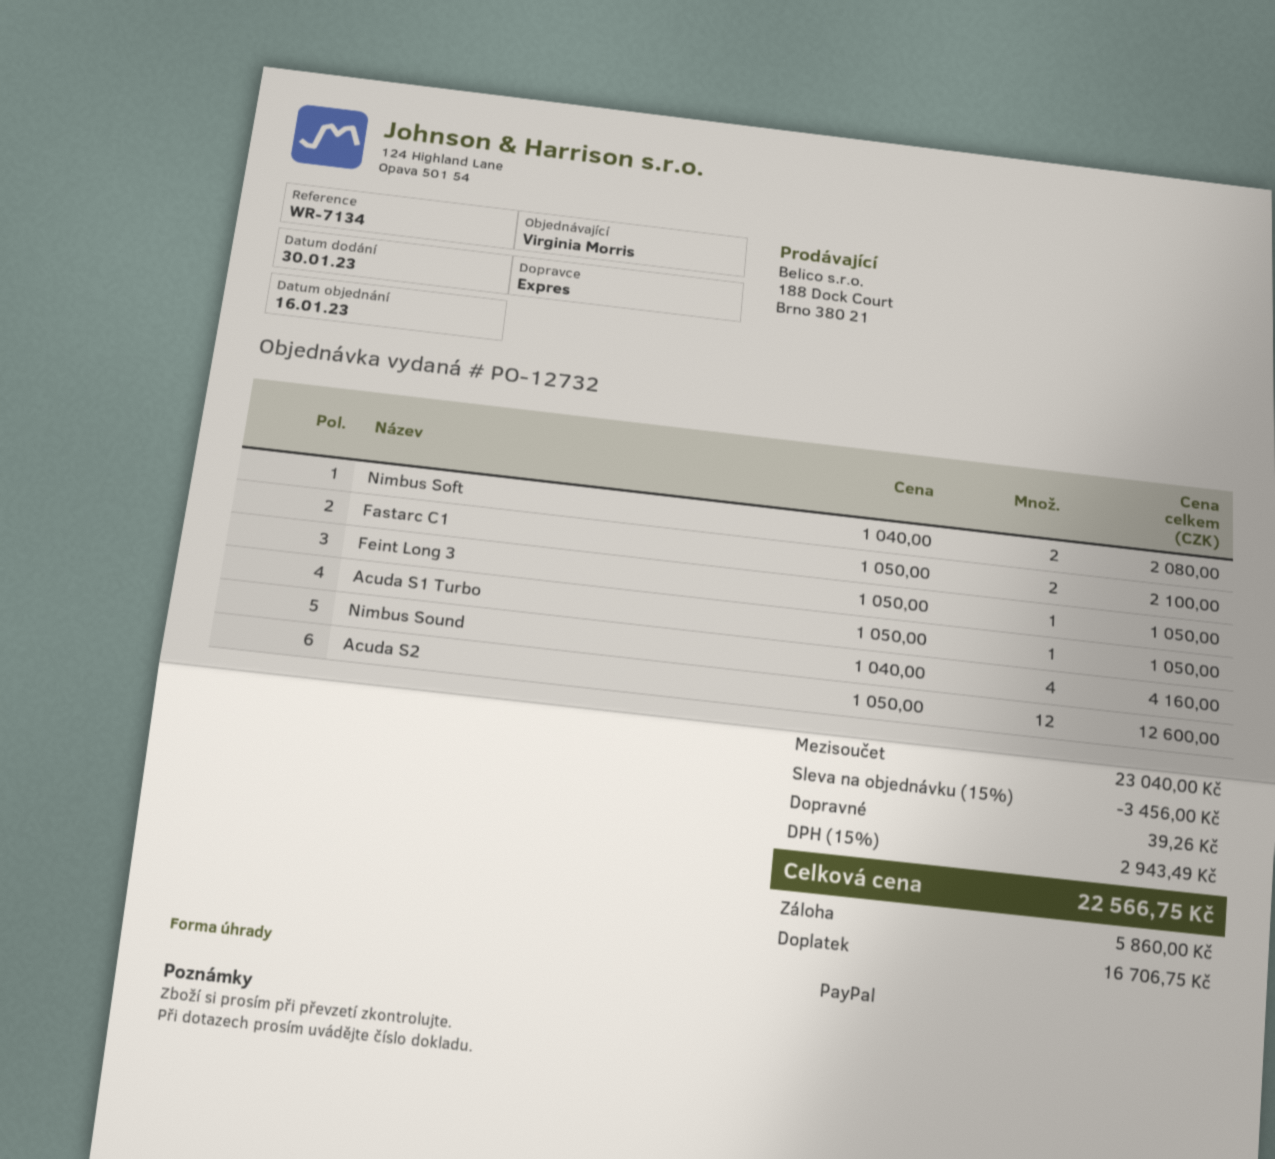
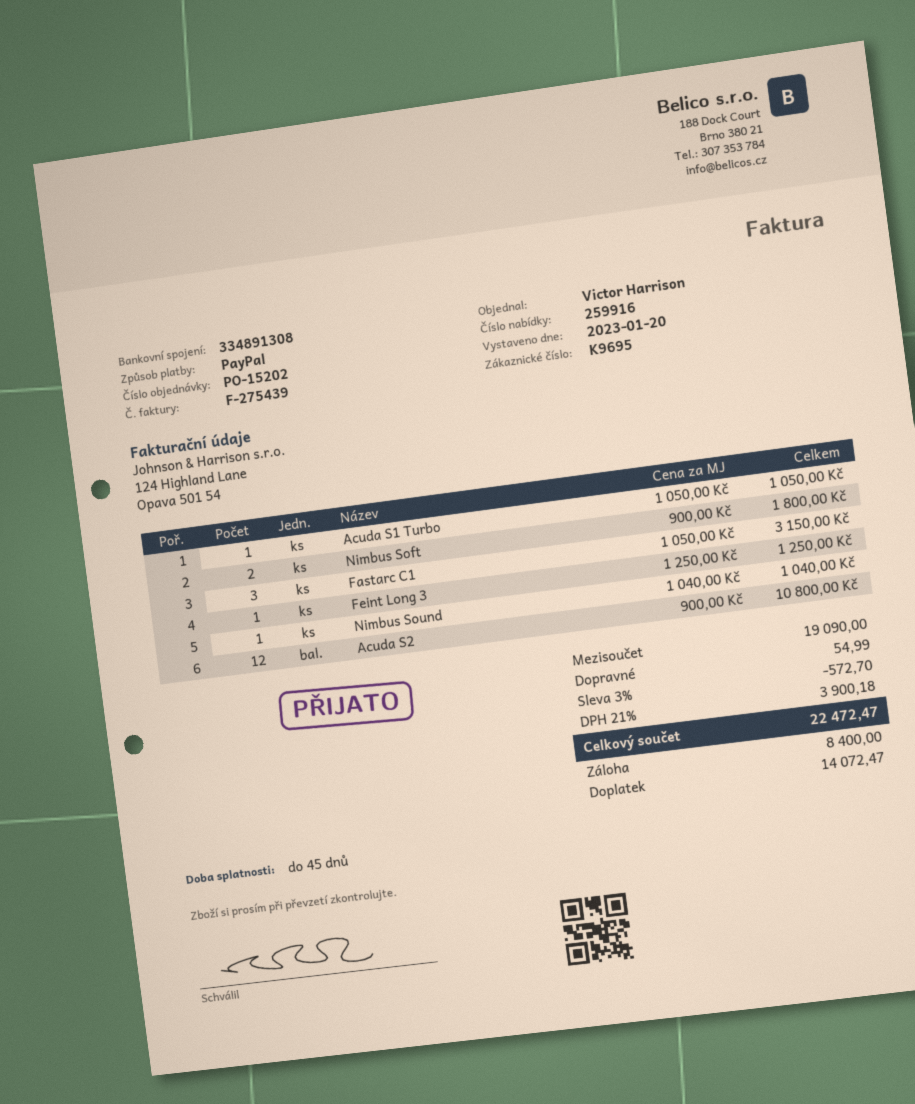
order number: PO-12732 -> PO-15202
ordered by: Virginia Morris -> Victor Harrison
Nimbus Soft: 2 x 1040.00 = 2080.00 -> 2 x 900.00 = 1800.00
Fastarc C1: 2 x 1050.00 = 2100.00 -> 3 x 1050.00 = 3150.00
Feint Long 3: 1 x 1050.00 = 1050.00 -> 1 x 1250.00 = 1250.00
Nimbus Sound: 4 x 1040.00 = 4160.00 -> 1 x 1040.00 = 1040.00
Acuda S2: 12 x 1050.00 = 12600.00 -> 12 x 900.00 = 10800.00
subtotal: 23040.00 -> 19090.00
discount: 15% = 3456.00 -> 3% = 572.70
shipping: 39.26 -> 54.99
tax: 15% = 2943.49 -> 21% = 3900.18
total: 22566.75 -> 22472.47
deposit: 5860.00 -> 8400.00
balance: 16706.75 -> 14072.47

